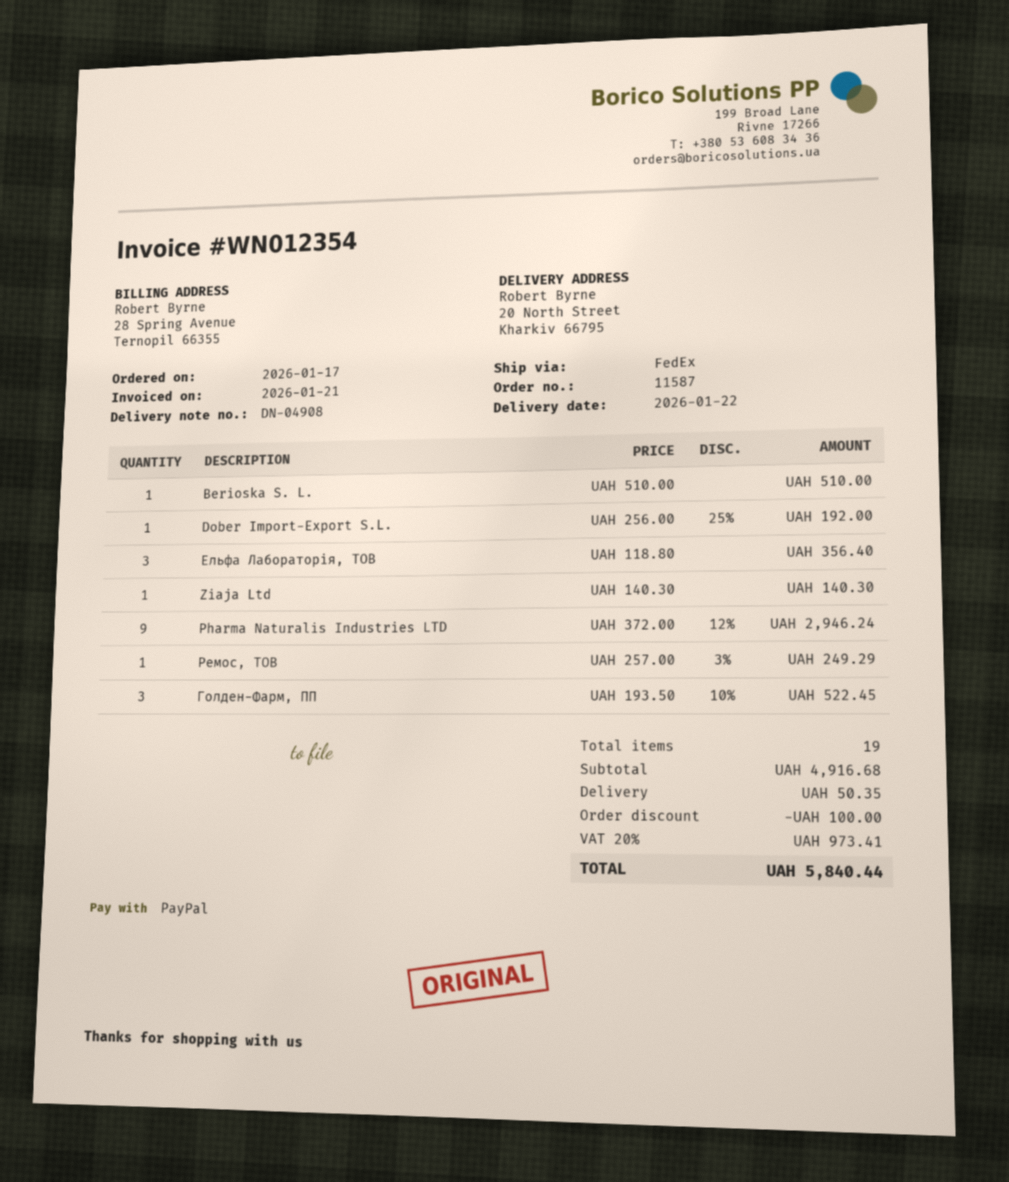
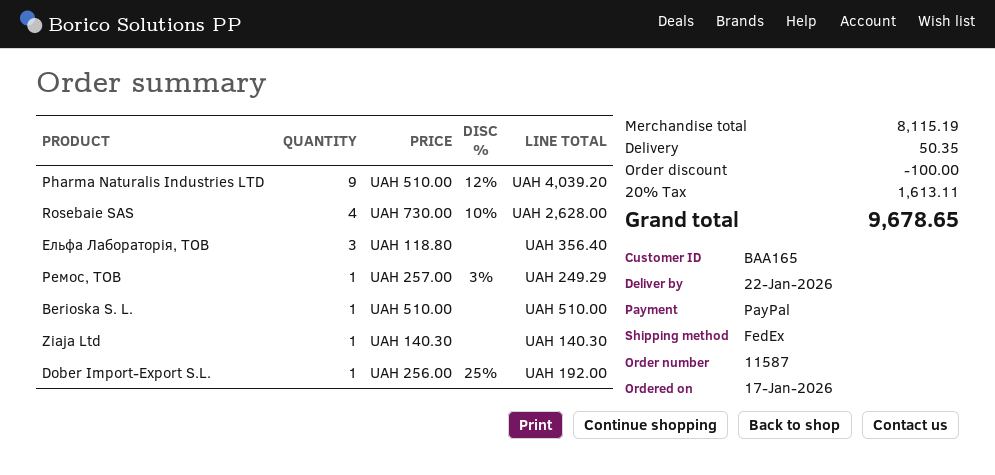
Pharma Naturalis Industries LTD: 9 x 372.00 - 12% = 2946.24 -> 9 x 510.00 - 12% = 4039.20
Голден-Фарм, ПП: 3 x 193.50 - 10% = 522.45 -> none
Rosebaie SAS: none -> 4 x 730.00 - 10% = 2628.00
subtotal: 4916.68 -> 8115.19
tax: 20% = 973.41 -> 20% = 1613.11
total: 5840.44 -> 9678.65

